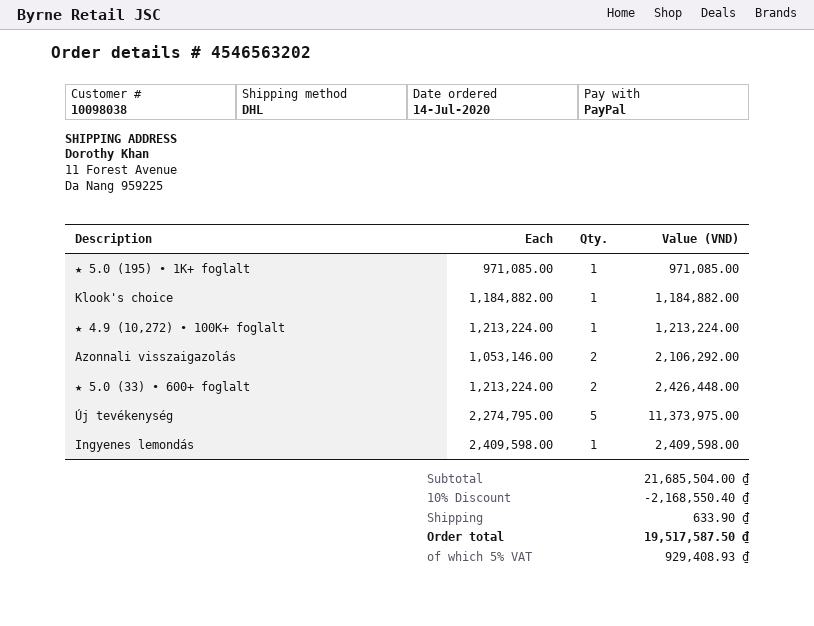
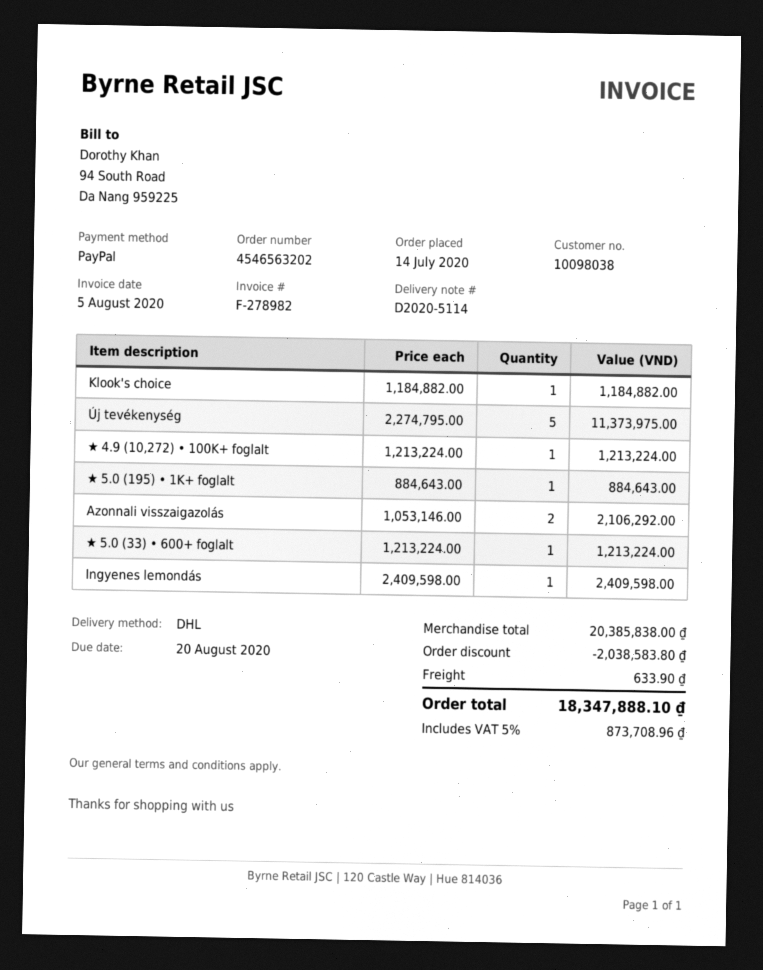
★ 5.0 (195) • 1K+ foglalt: 1 x 971085.00 = 971085.00 -> 1 x 884643.00 = 884643.00
★ 5.0 (33) • 600+ foglalt: 2 x 1213224.00 = 2426448.00 -> 1 x 1213224.00 = 1213224.00
subtotal: 21685504.00 -> 20385838.00
discount: 2168550.40 -> 2038583.80
tax: 5% = 929408.93 -> 5% = 873708.96
total: 19517587.50 -> 18347888.10

